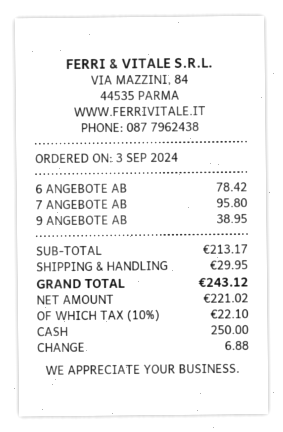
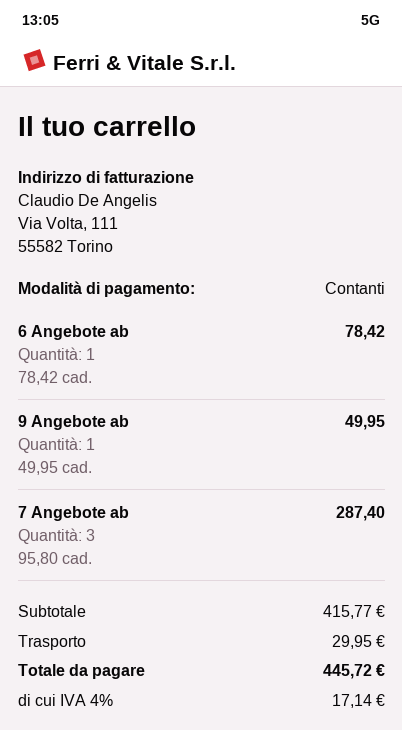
7 ANGEBOTE AB: 1 x 95.80 = 95.80 -> 3 x 95.80 = 287.40
9 ANGEBOTE AB: 1 x 38.95 = 38.95 -> 1 x 49.95 = 49.95
subtotal: 213.17 -> 415.77
tax: 10% = 22.10 -> 4% = 17.14
total: 243.12 -> 445.72

